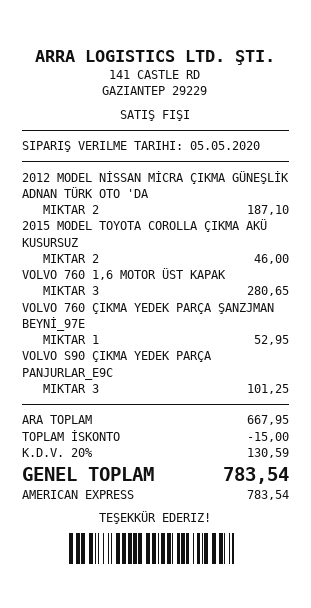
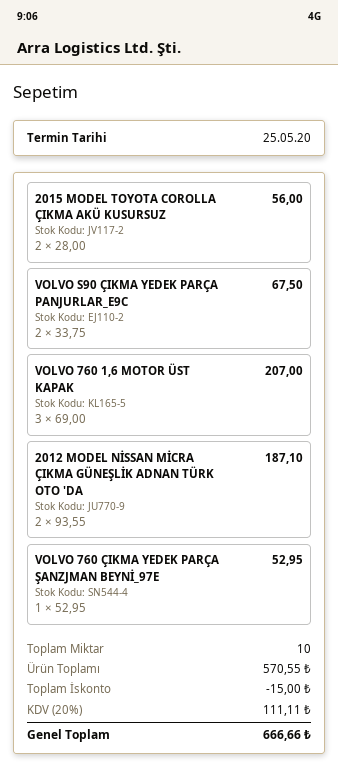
2015 MODEL TOYOTA COROLLA ÇIKMA AKÜ KUSURSUZ: 2 for 46.00 -> 2 for 56.00
VOLVO 760 1,6 MOTOR ÜST KAPAK: 3 for 280.65 -> 3 for 207.00
VOLVO S90 ÇIKMA YEDEK PARÇA PANJURLAR_E9C: 3 for 101.25 -> 2 for 67.50
subtotal: 667.95 -> 570.55
tax: 20% = 130.59 -> 20% = 111.11
total: 783.54 -> 666.66

